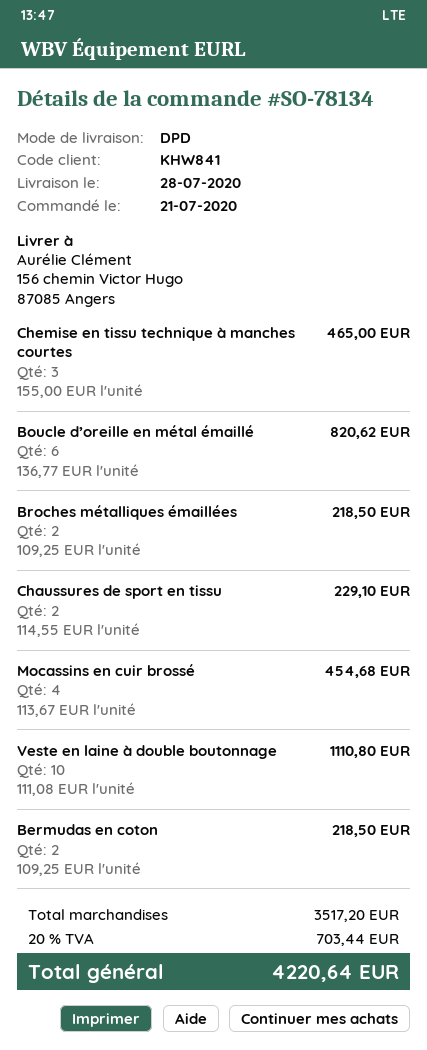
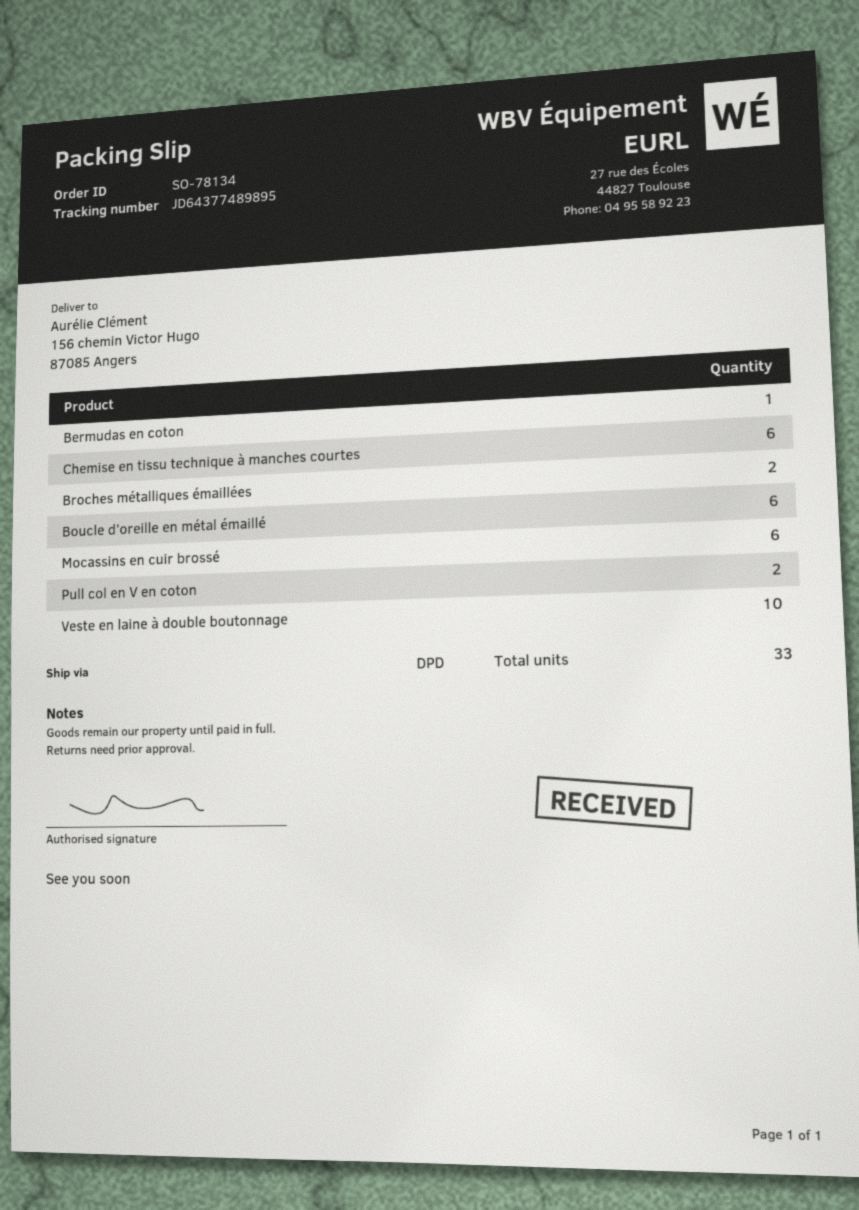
Chemise en tissu technique à manches courtes: 3 -> 6
Chaussures de sport en tissu: 2 -> none
Mocassins en cuir brossé: 4 -> 6
Bermudas en coton: 2 -> 1
Pull col en V en coton: none -> 2

